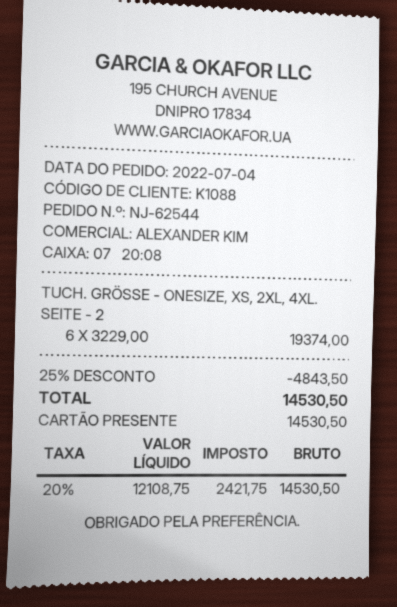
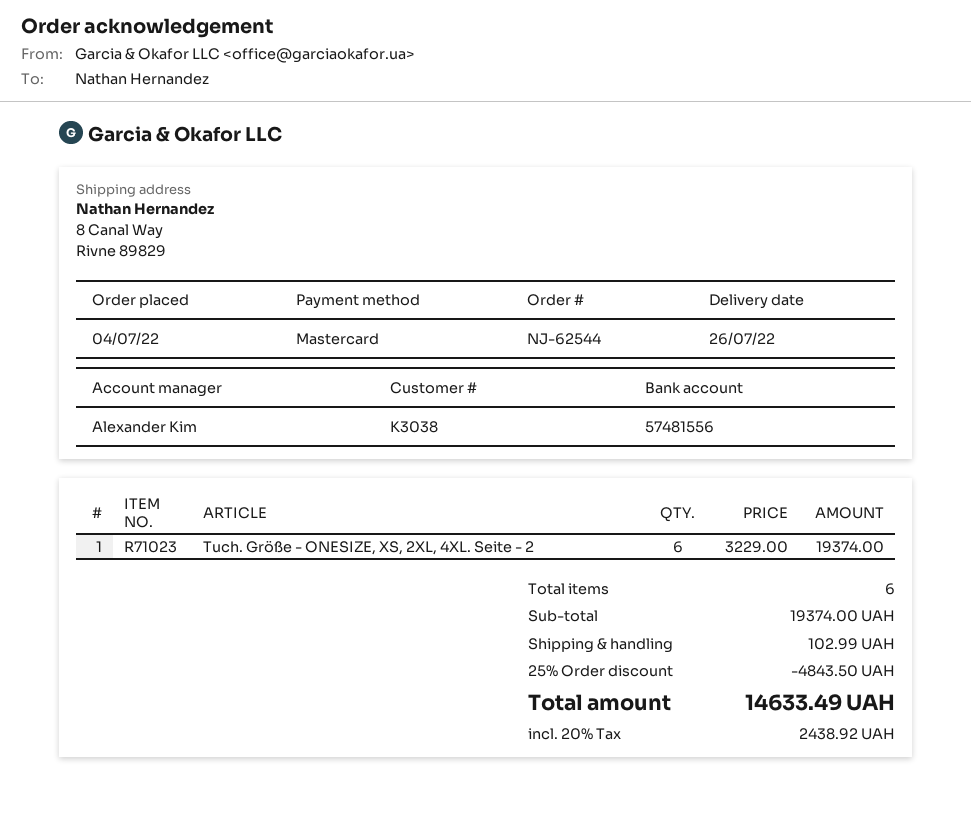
customer number: K1088 -> K3038
payment method: gift card -> Mastercard
shipping: none -> 102.99
tax: 20% = 2421.75 -> 20% = 2438.92
total: 14530.50 -> 14633.49

